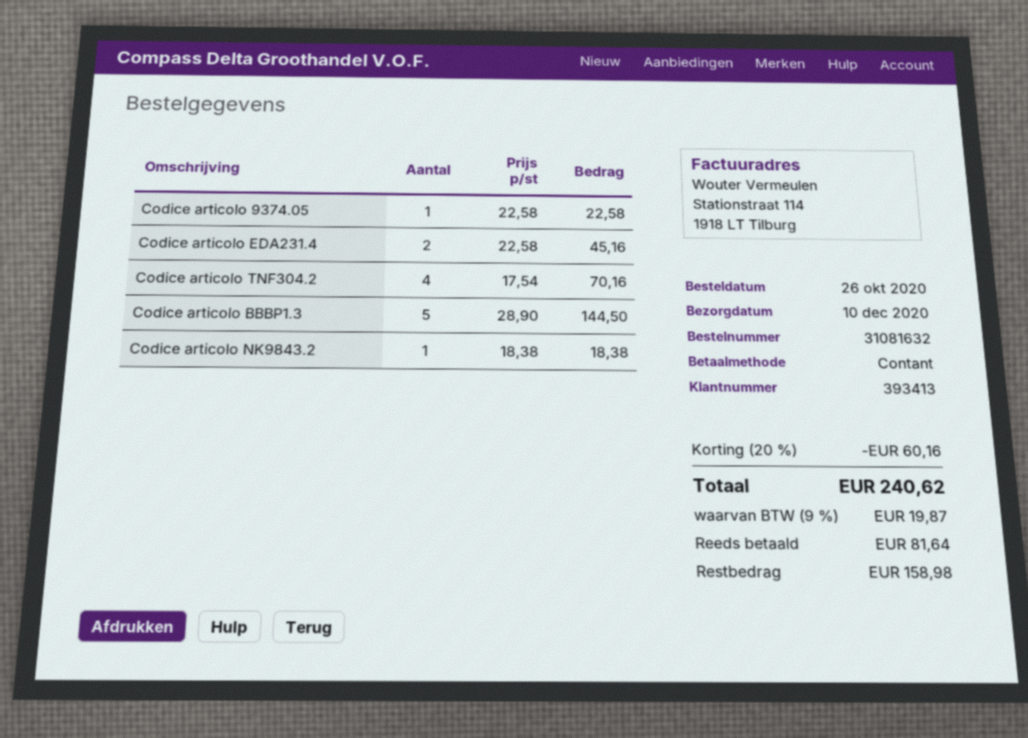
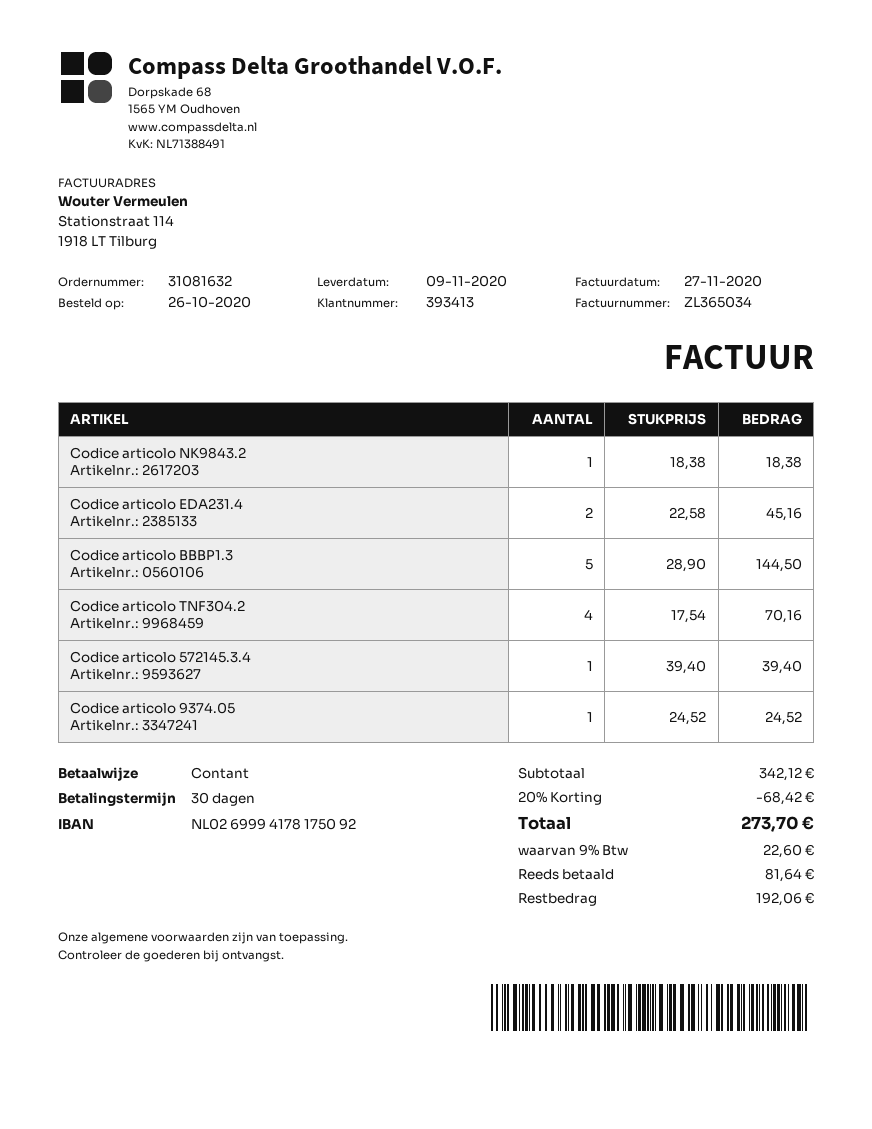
delivery date: 2020-12-10 -> 2020-11-09
Codice articolo 9374.05: 1 x 22.58 = 22.58 -> 1 x 24.52 = 24.52
Codice articolo 572145.3.4: none -> 1 x 39.40 = 39.40
discount: 20% = 60.16 -> 20% = 68.42
tax: 9% = 19.87 -> 9% = 22.60
total: 240.62 -> 273.70
balance: 158.98 -> 192.06

